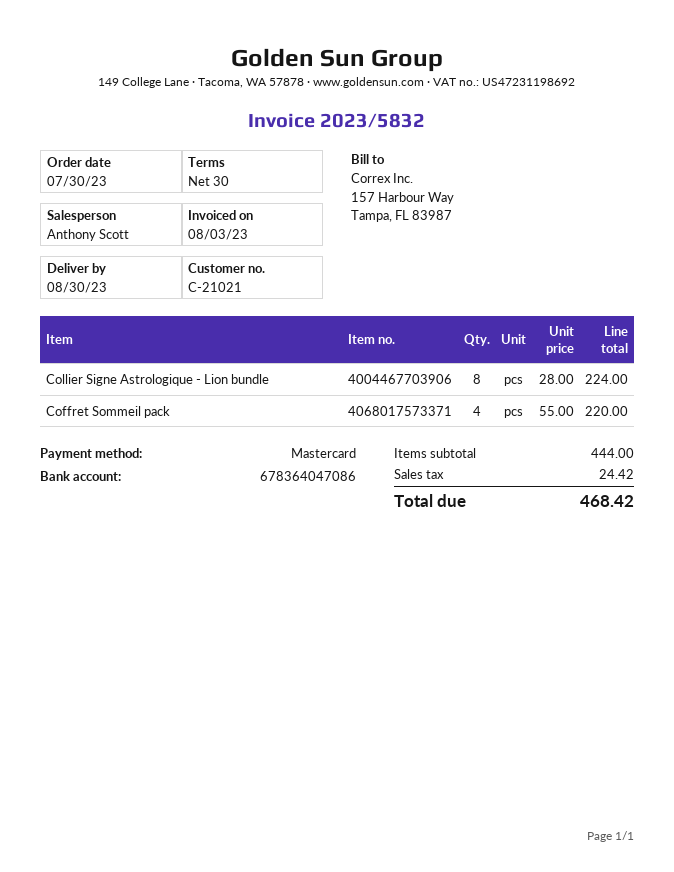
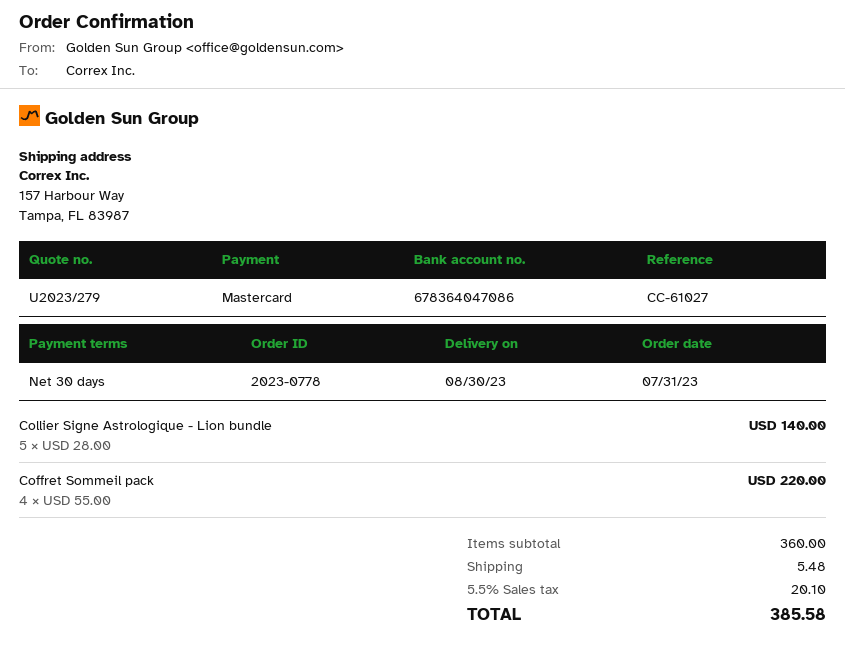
order date: 2023-07-30 -> 2023-07-31
Collier Signe Astrologique - Lion bundle: 8 x 28.00 = 224.00 -> 5 x 28.00 = 140.00
subtotal: 444.00 -> 360.00
shipping: none -> 5.48
tax: 24.42 -> 20.10
total: 468.42 -> 385.58

